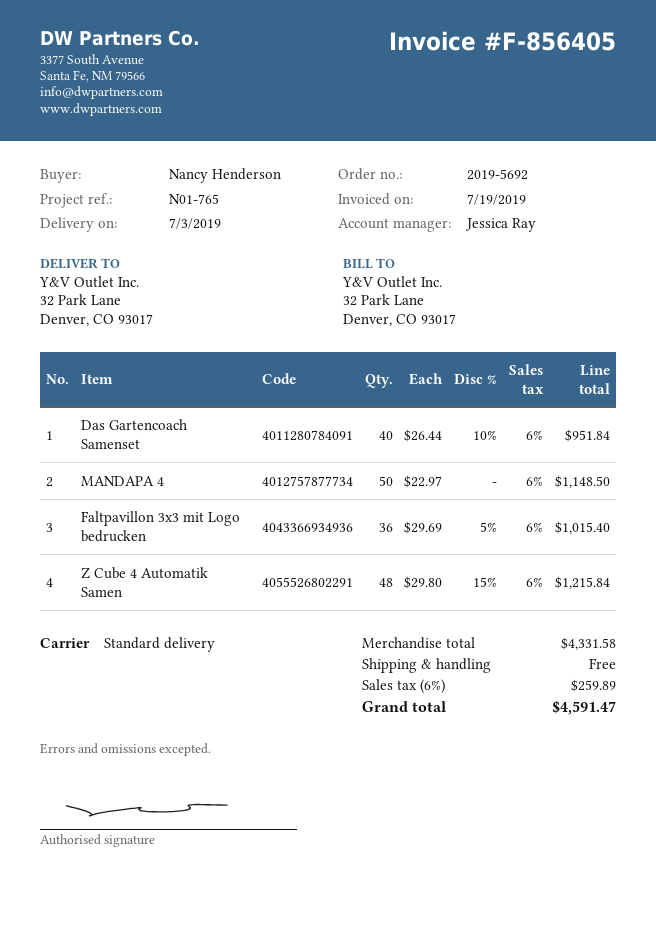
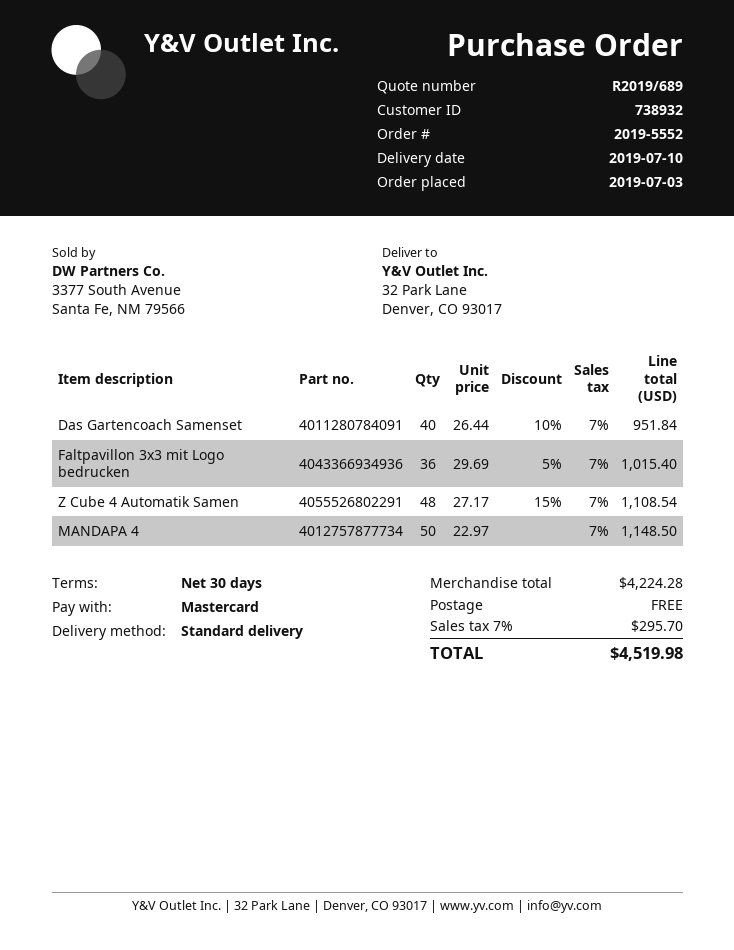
order number: 2019-5692 -> 2019-5552
delivery date: 2019-07-03 -> 2019-07-10
Z Cube 4 Automatik Samen: 48 x 29.80 - 15% = 1215.84 -> 48 x 27.17 - 15% = 1108.54
subtotal: 4331.58 -> 4224.28
tax: 6% = 259.89 -> 7% = 295.70
total: 4591.47 -> 4519.98

